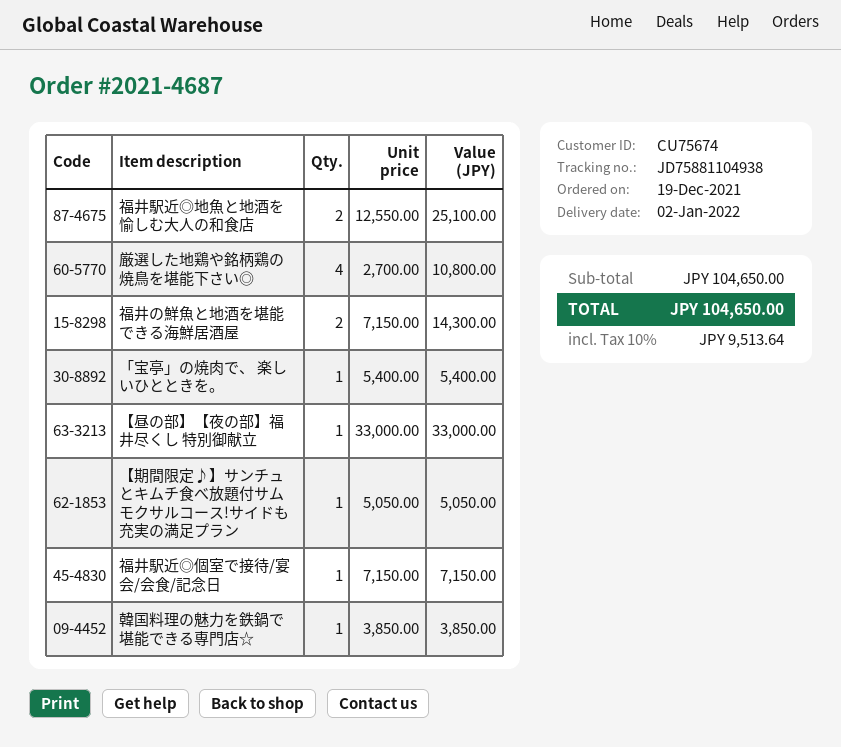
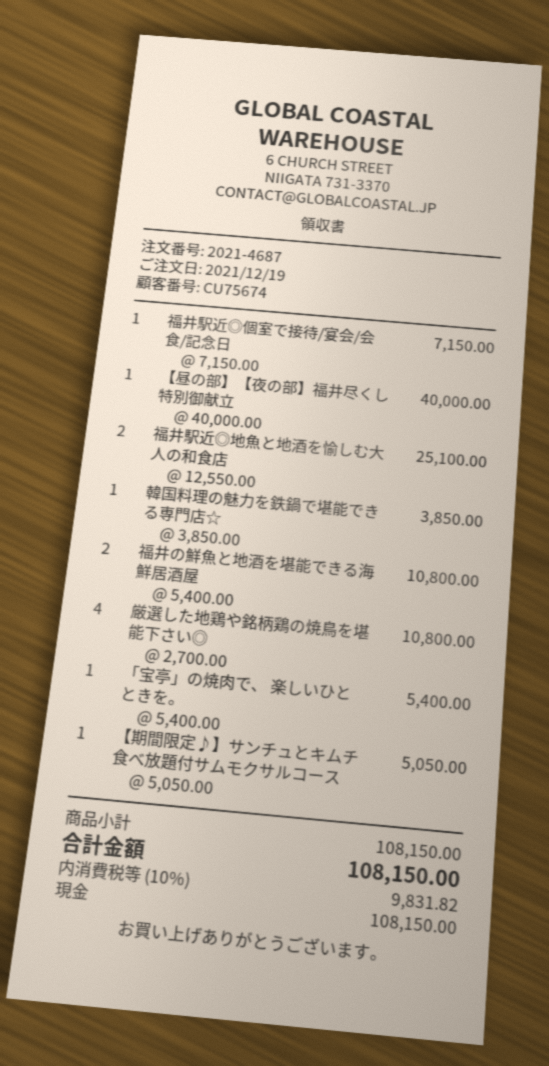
福井の鮮魚と地酒を堪能できる海鮮居酒屋: 2 x 7150.00 = 14300.00 -> 2 x 5400.00 = 10800.00
【昼の部】【夜の部】福井尽くし 特別御献立: 1 x 33000.00 = 33000.00 -> 1 x 40000.00 = 40000.00
subtotal: 104650.00 -> 108150.00
tax: 10% = 9513.64 -> 10% = 9831.82
total: 104650.00 -> 108150.00

